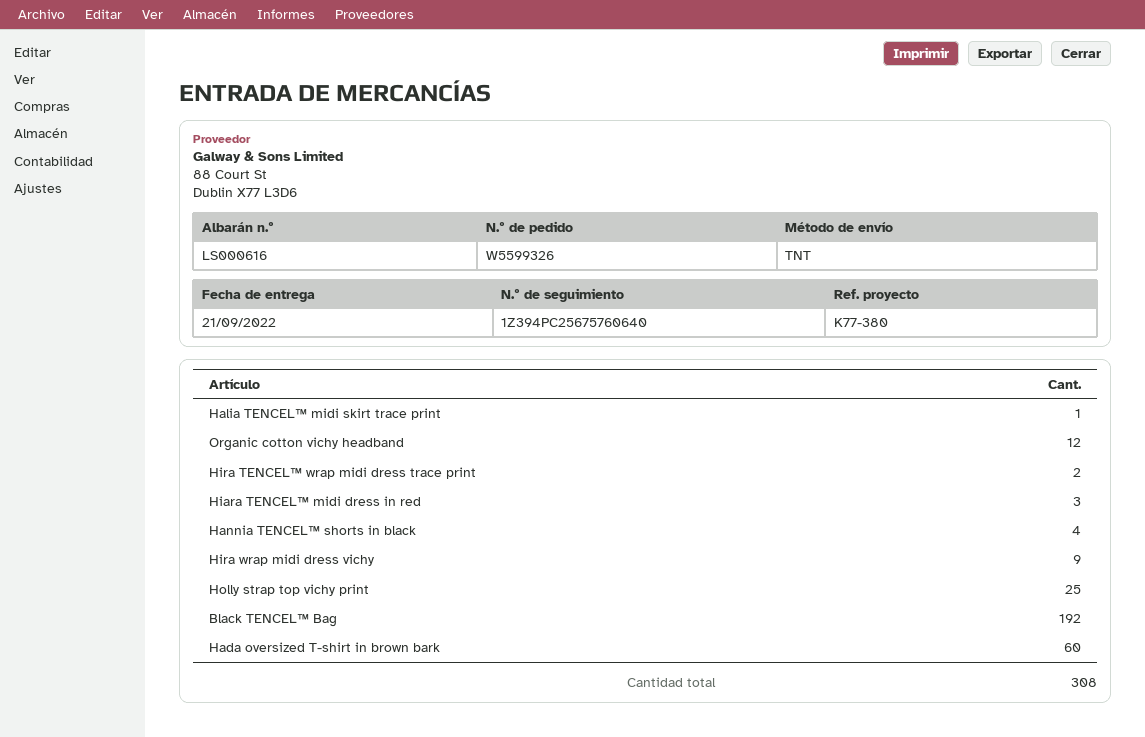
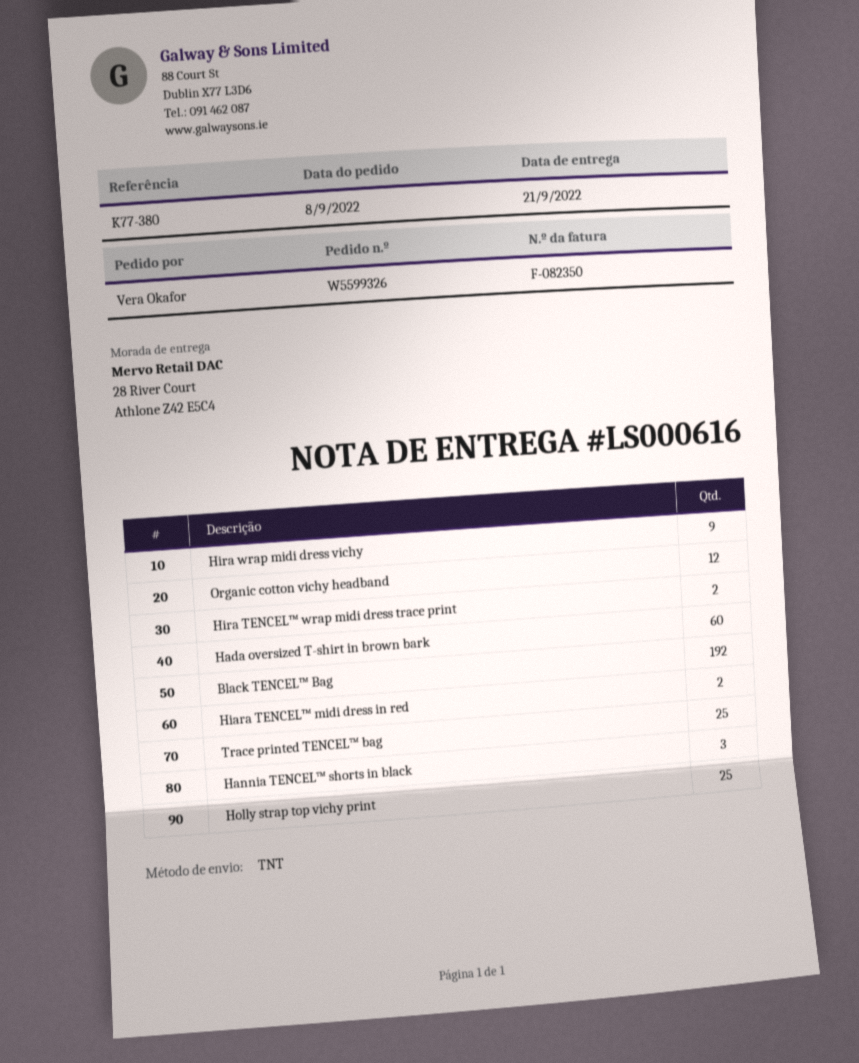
Halia TENCEL™ midi skirt trace print: 1 -> none
Hiara TENCEL™ midi dress in red: 3 -> 2
Hannia TENCEL™ shorts in black: 4 -> 3
Trace printed TENCEL™ bag: none -> 25

